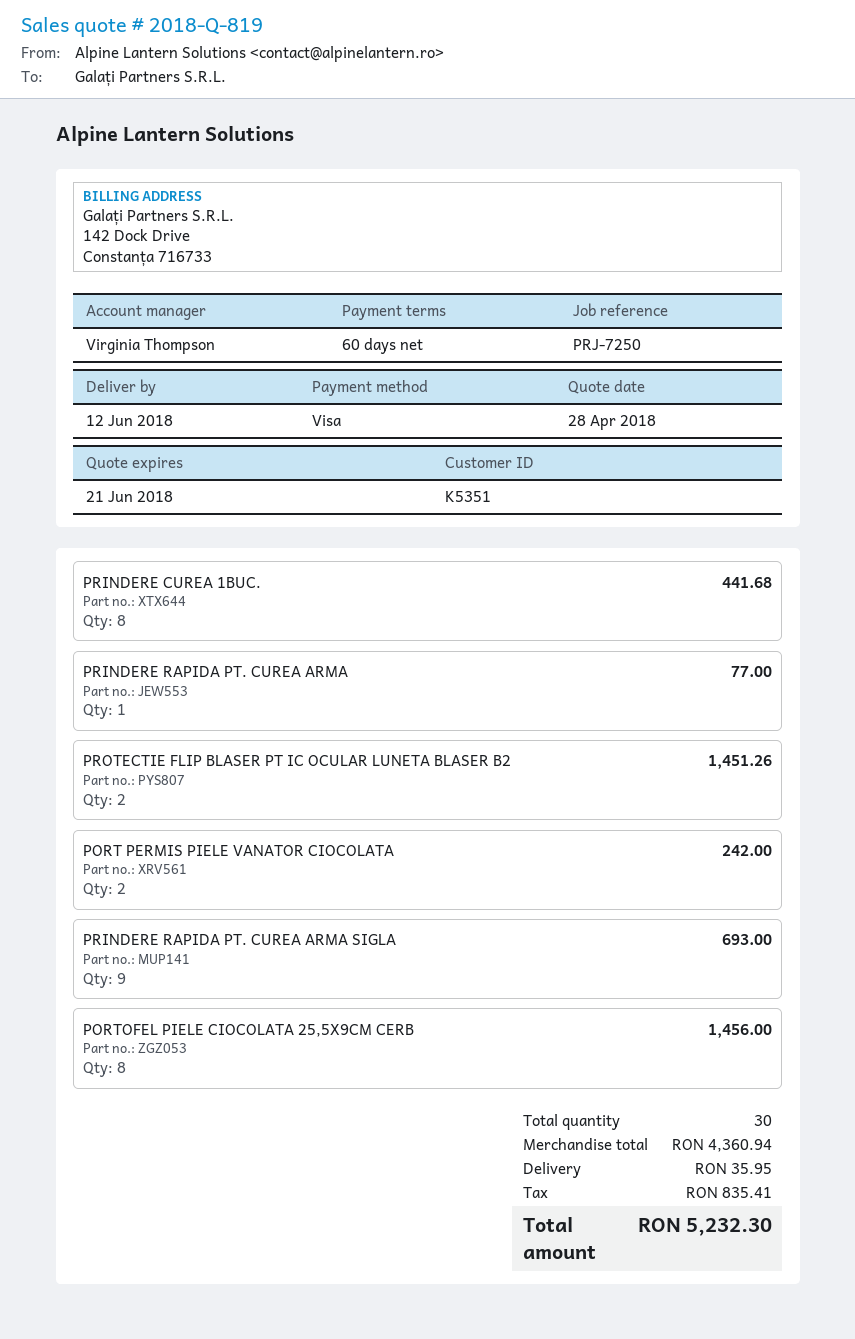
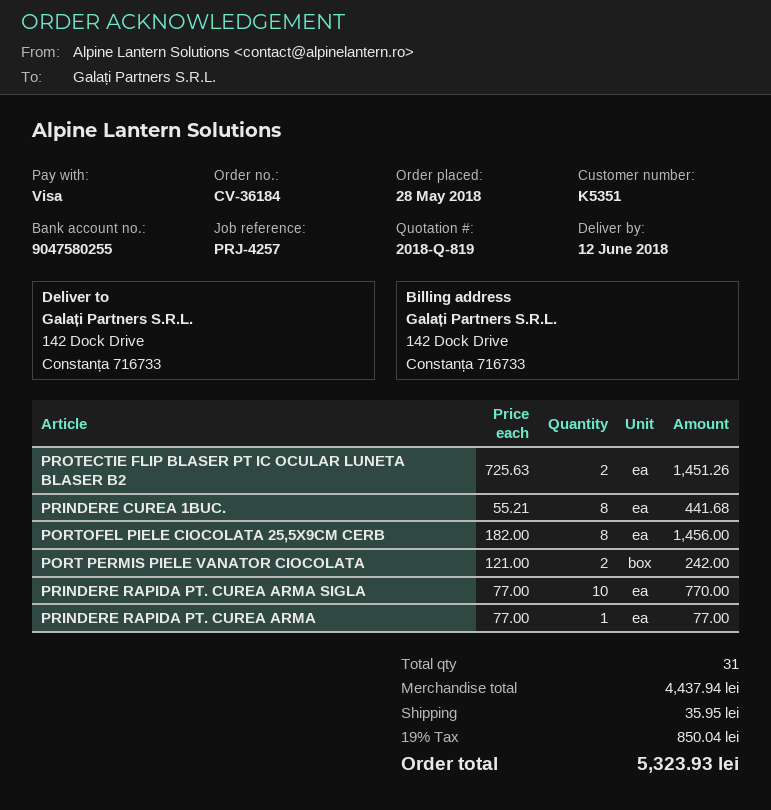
reference: PRJ-7250 -> PRJ-4257
PRINDERE RAPIDA PT. CUREA ARMA SIGLA: 9 for 693.00 -> 10 for 770.00
total quantity: 30 -> 31
subtotal: 4360.94 -> 4437.94
tax: 835.41 -> 850.04
total: 5232.30 -> 5323.93

